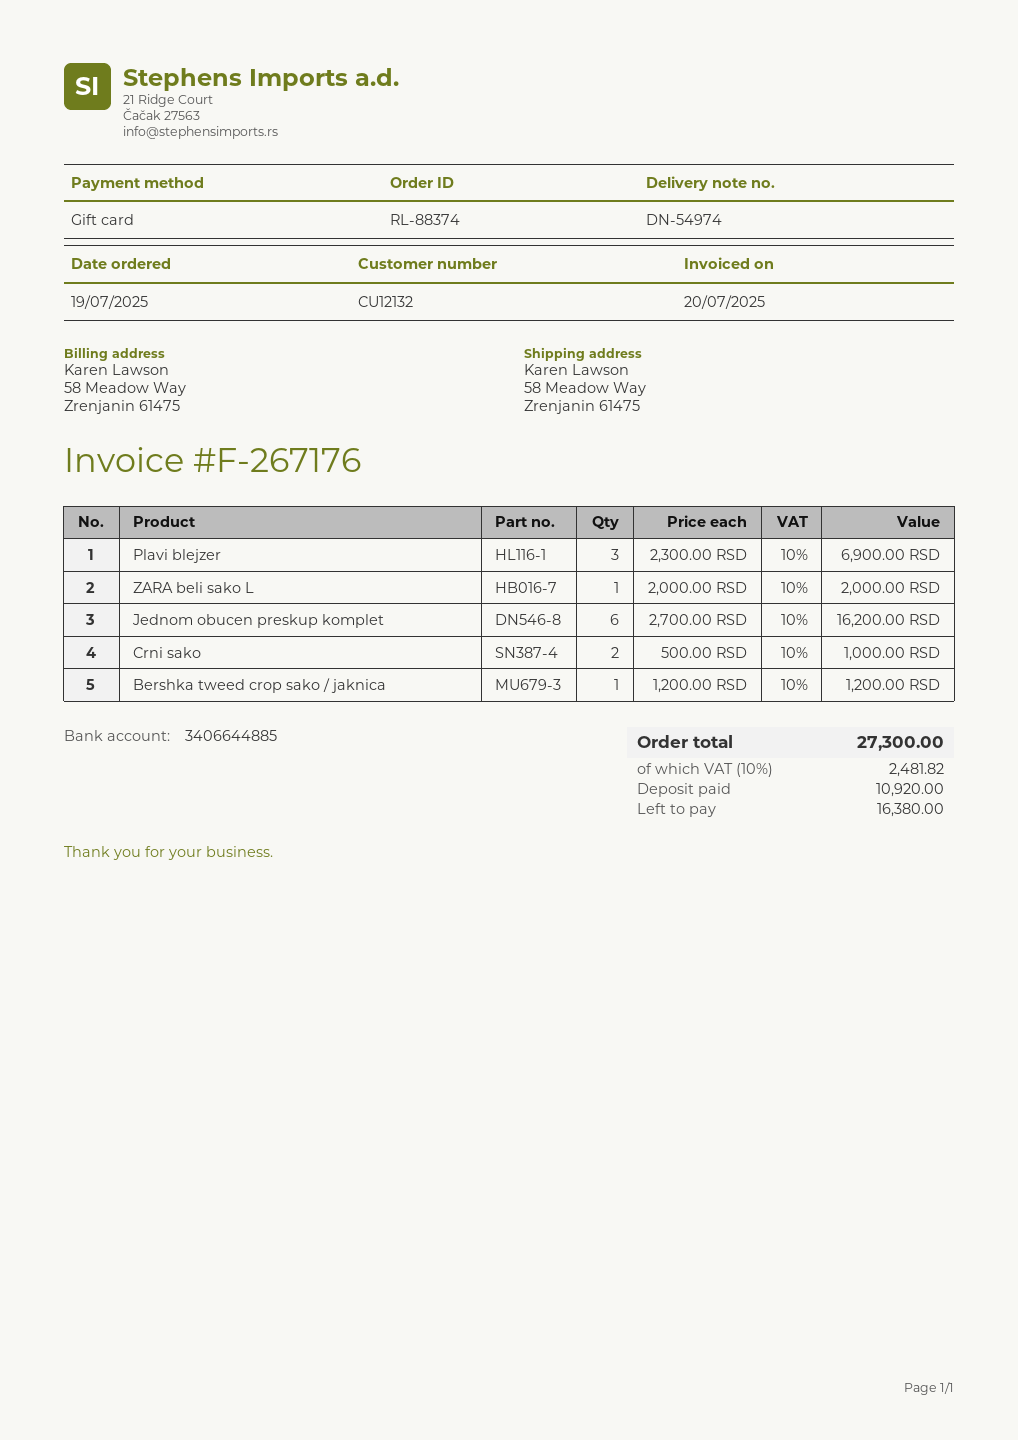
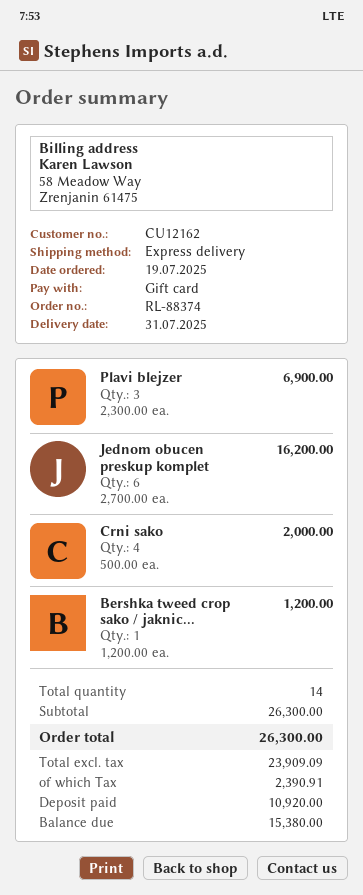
customer number: CU12132 -> CU12162
ZARA beli sako L: 1 x 2000.00 = 2000.00 -> none
Crni sako: 2 x 500.00 = 1000.00 -> 4 x 500.00 = 2000.00
tax: 2481.82 -> 2390.91
total: 27300.00 -> 26300.00
balance: 16380.00 -> 15380.00

